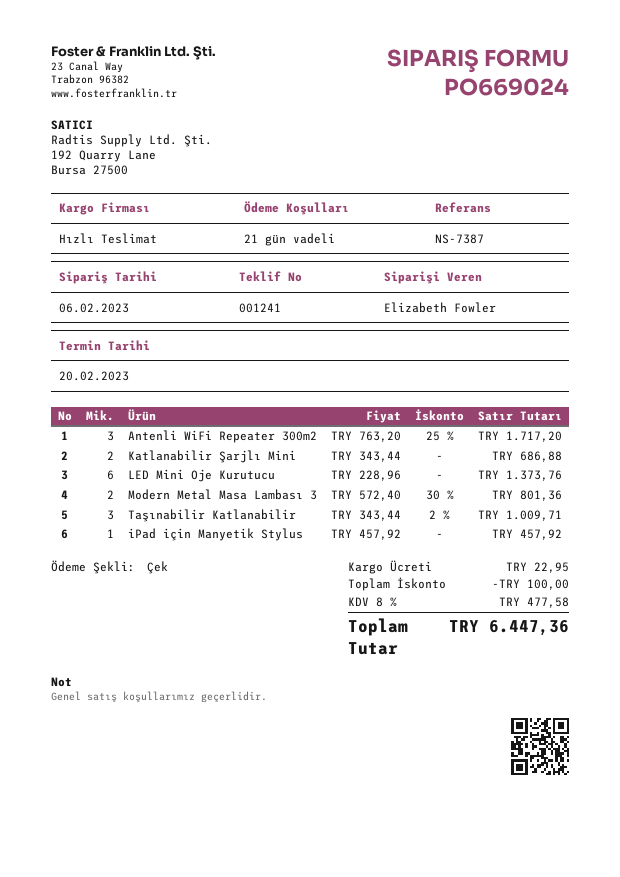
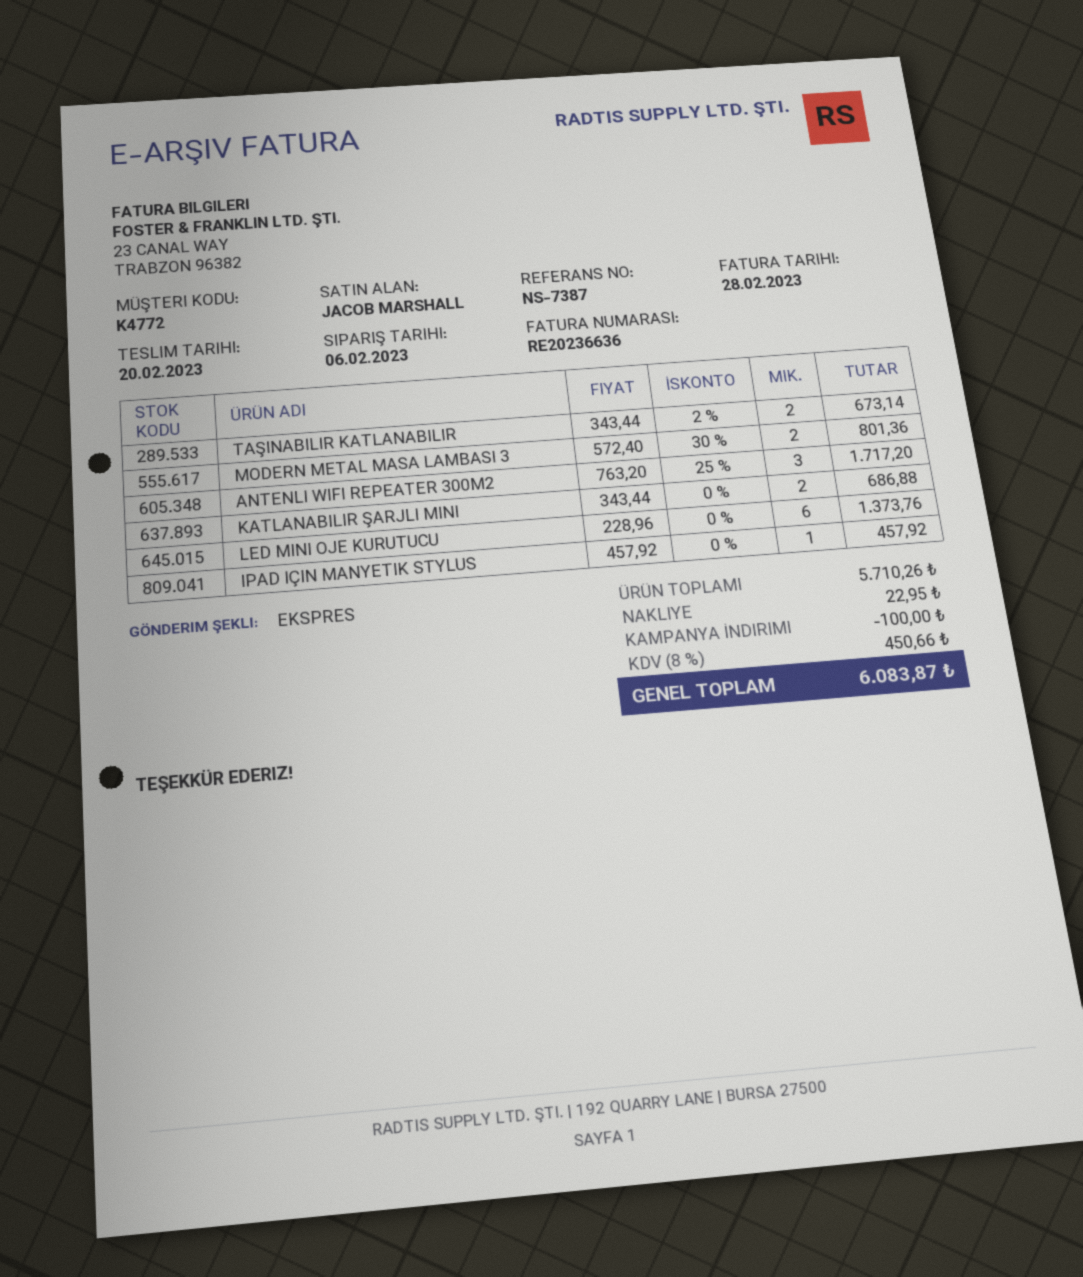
ordered by: Elizabeth Fowler -> JACOB MARSHALL
Taşınabilir Katlanabilir: 3 x 343.44 - 2% = 1009.71 -> 2 x 343.44 - 2% = 673.14
tax: 8% = 477.58 -> 8% = 450.66
total: 6447.36 -> 6083.87

